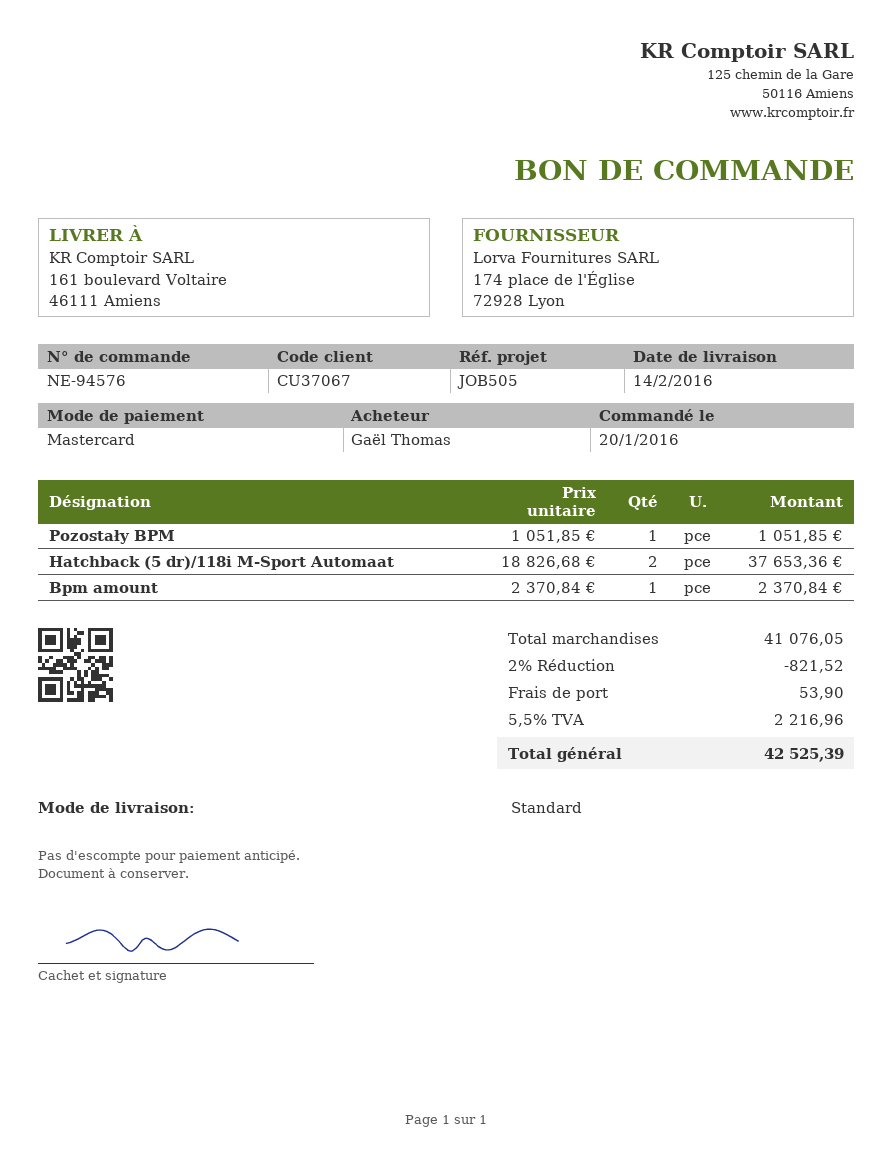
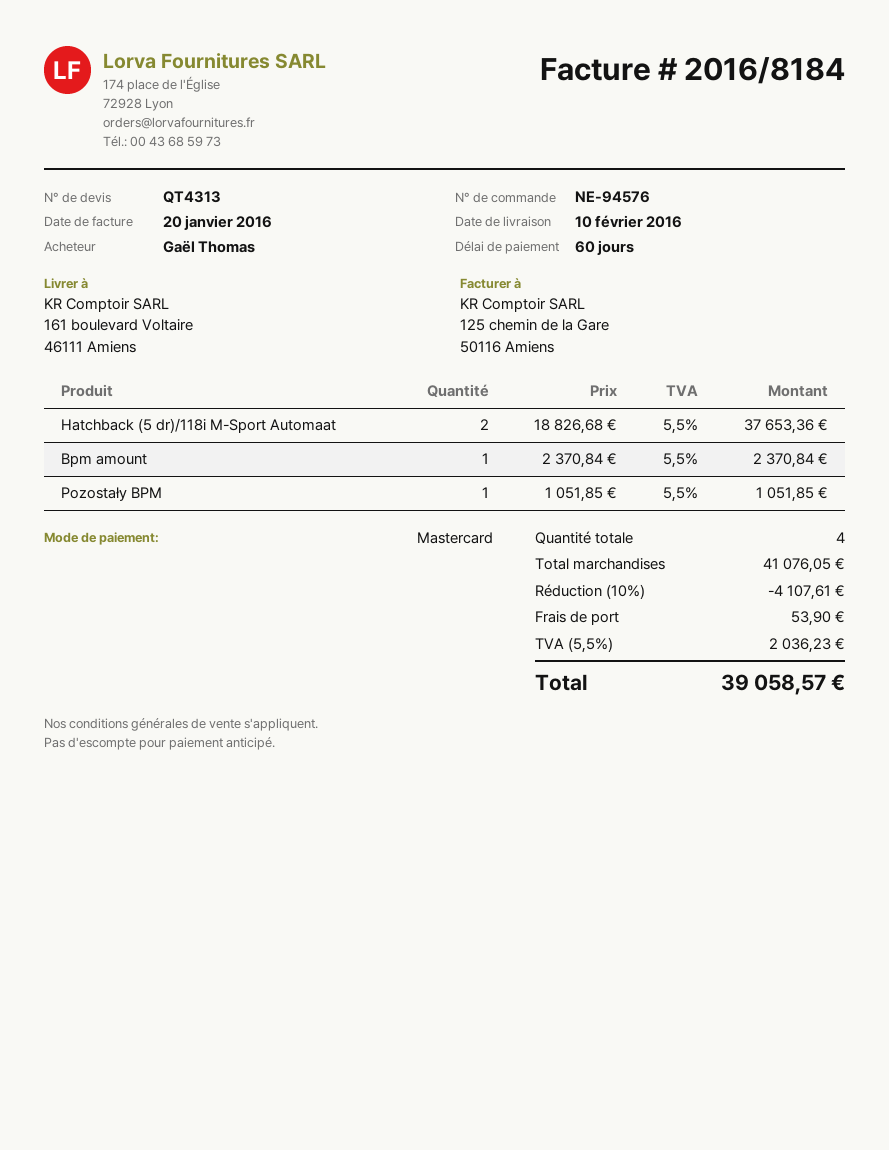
delivery date: 2016-02-14 -> 2016-02-10
discount: 2% = 821.52 -> 10% = 4107.61
tax: 5.5% = 2216.96 -> 5.5% = 2036.23
total: 42525.39 -> 39058.57

